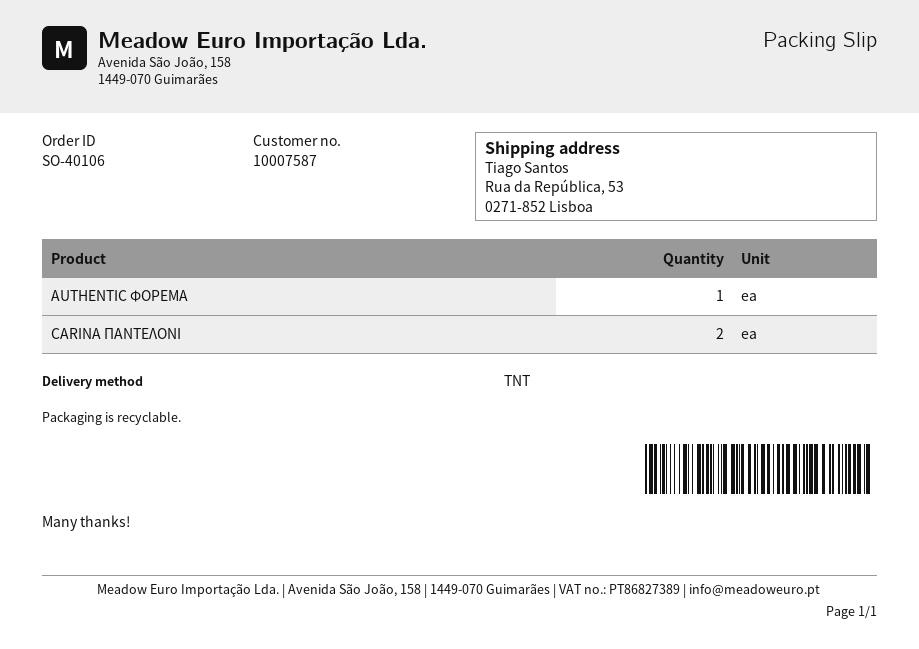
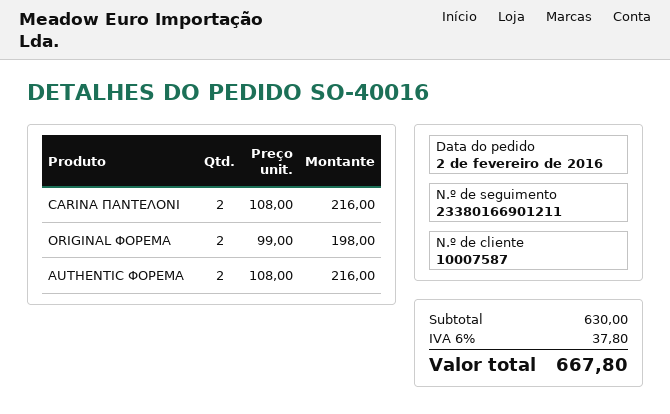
order number: SO-40106 -> SO-40016
AUTHENTIC ΦΟΡΕΜΑ: 1 -> 2
ORIGINAL ΦΟΡΕΜΑ: none -> 2

